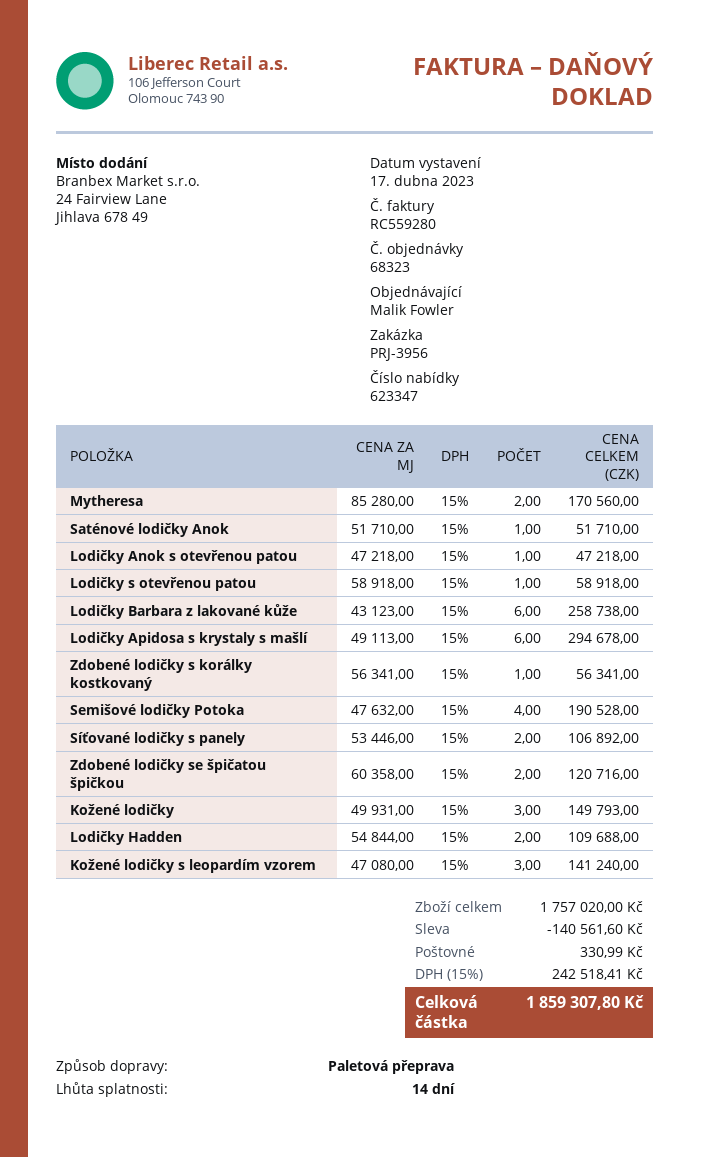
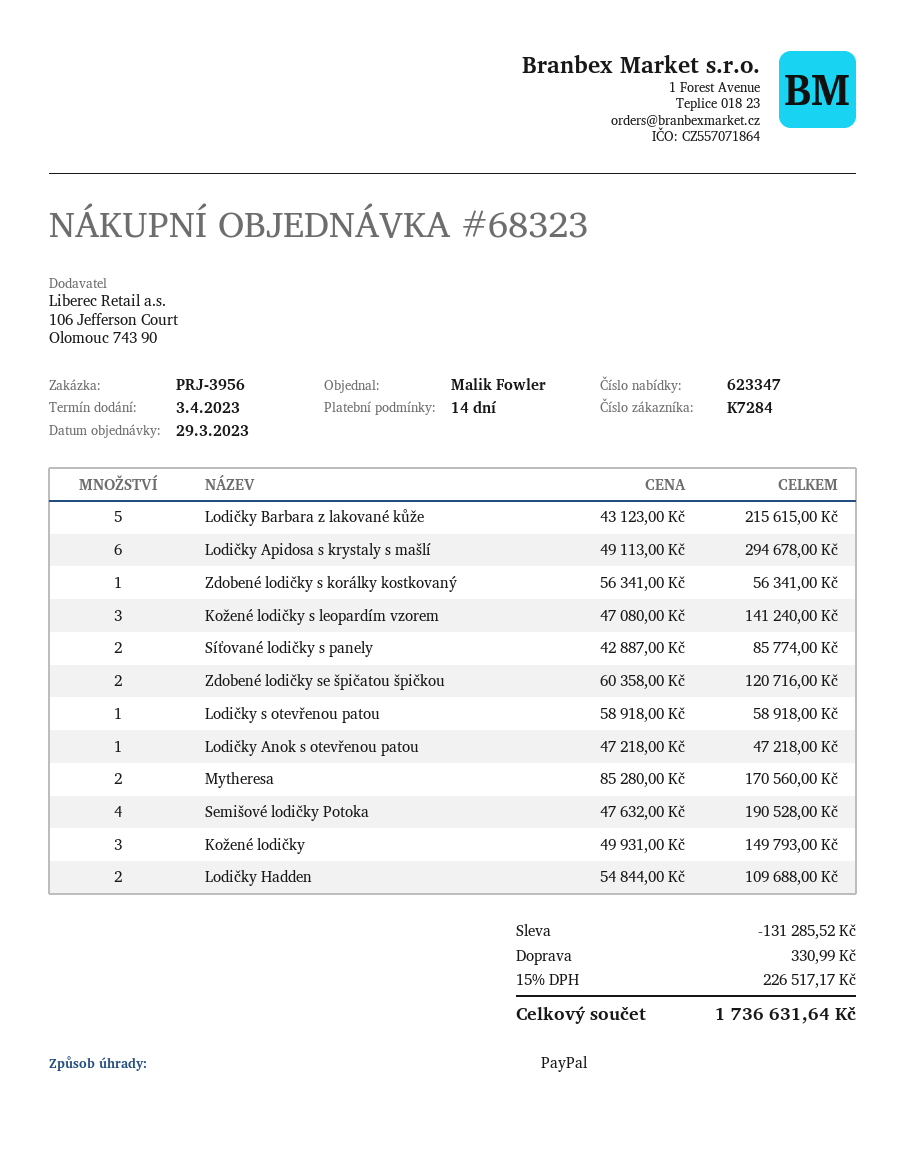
Saténové lodičky Anok: 1 x 51710.00 = 51710.00 -> none
Lodičky Barbara z lakované kůže: 6 x 43123.00 = 258738.00 -> 5 x 43123.00 = 215615.00
Síťované lodičky s panely: 2 x 53446.00 = 106892.00 -> 2 x 42887.00 = 85774.00
discount: 140561.60 -> 131285.52
tax: 15% = 242518.41 -> 15% = 226517.17
total: 1859307.80 -> 1736631.64

